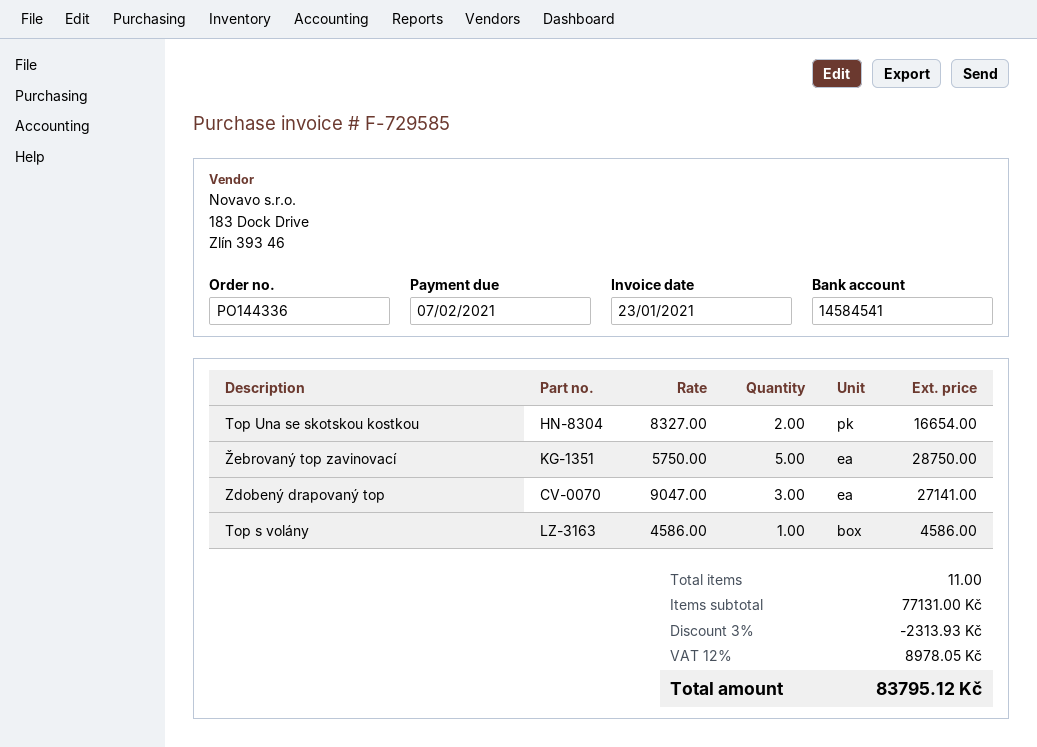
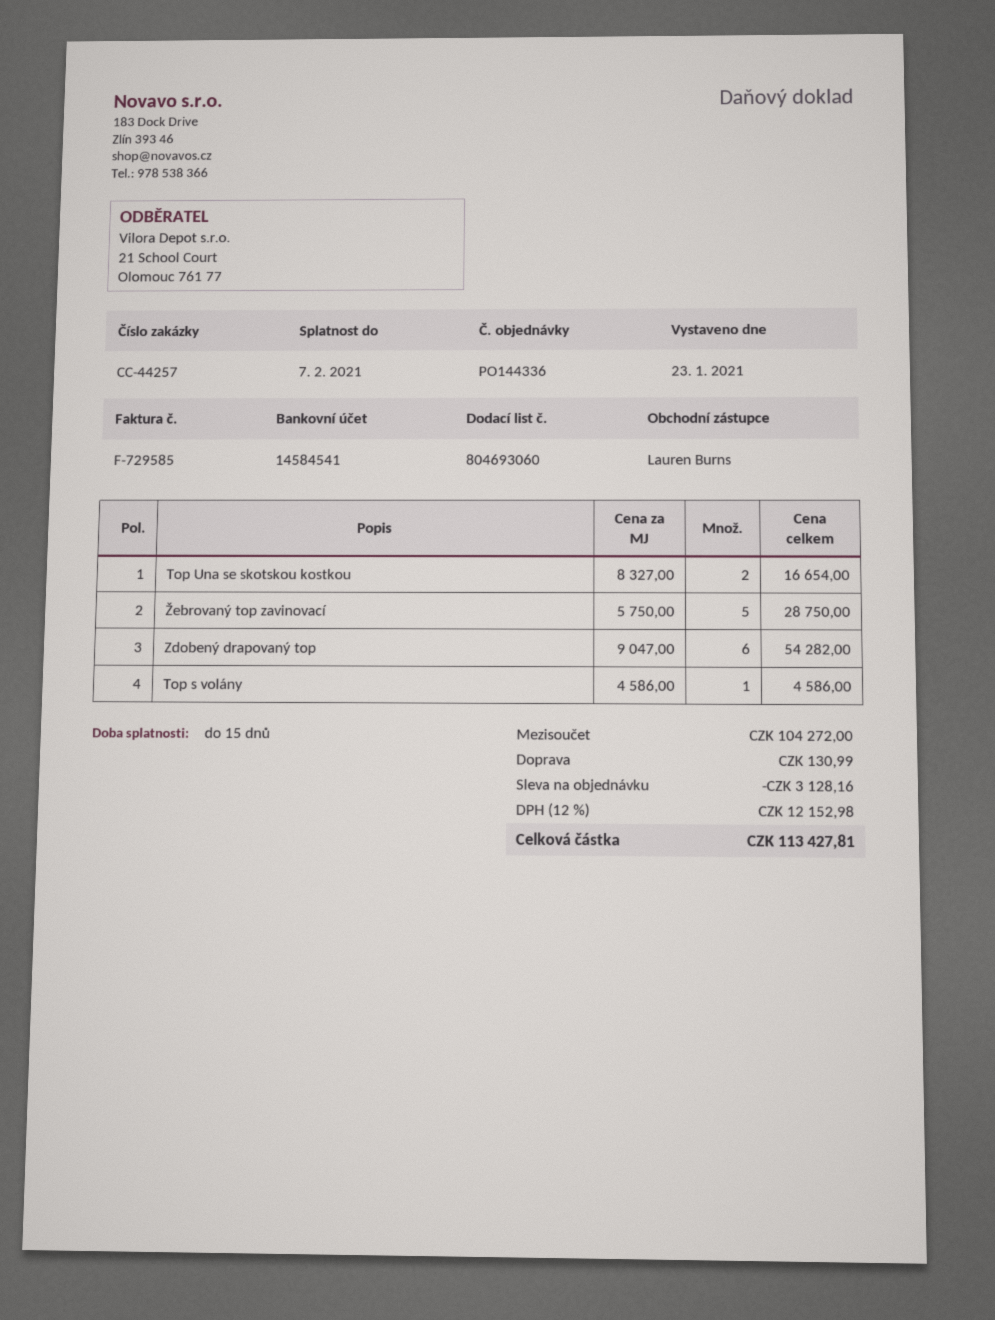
Zdobený drapovaný top: 3 x 9047.00 = 27141.00 -> 6 x 9047.00 = 54282.00
subtotal: 77131.00 -> 104272.00
discount: 2313.93 -> 3128.16
shipping: none -> 130.99
tax: 12% = 8978.05 -> 12% = 12152.98
total: 83795.12 -> 113427.81

